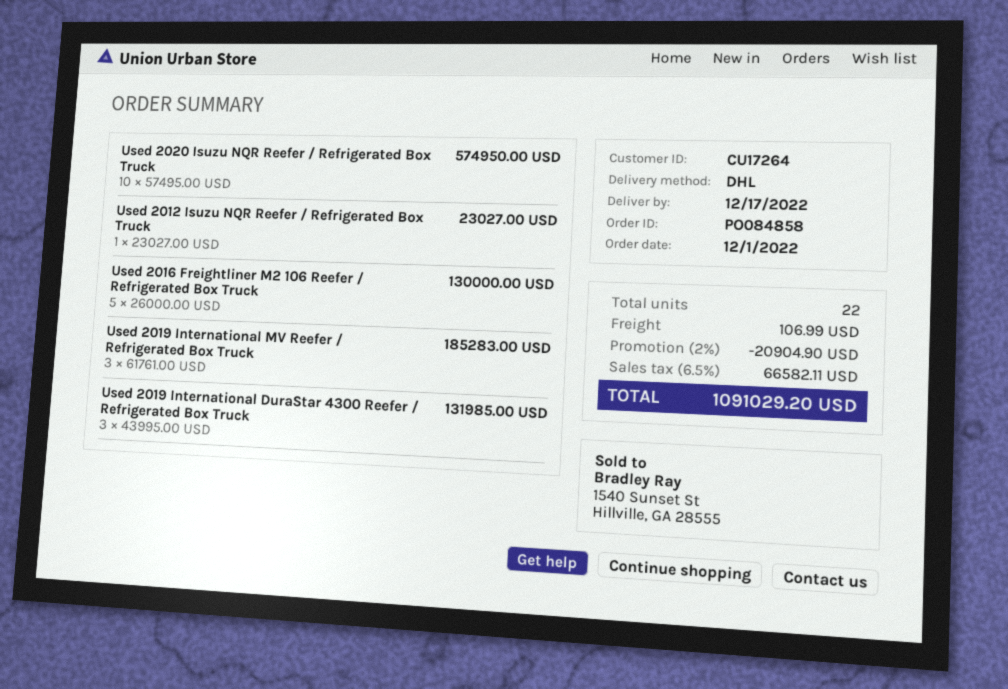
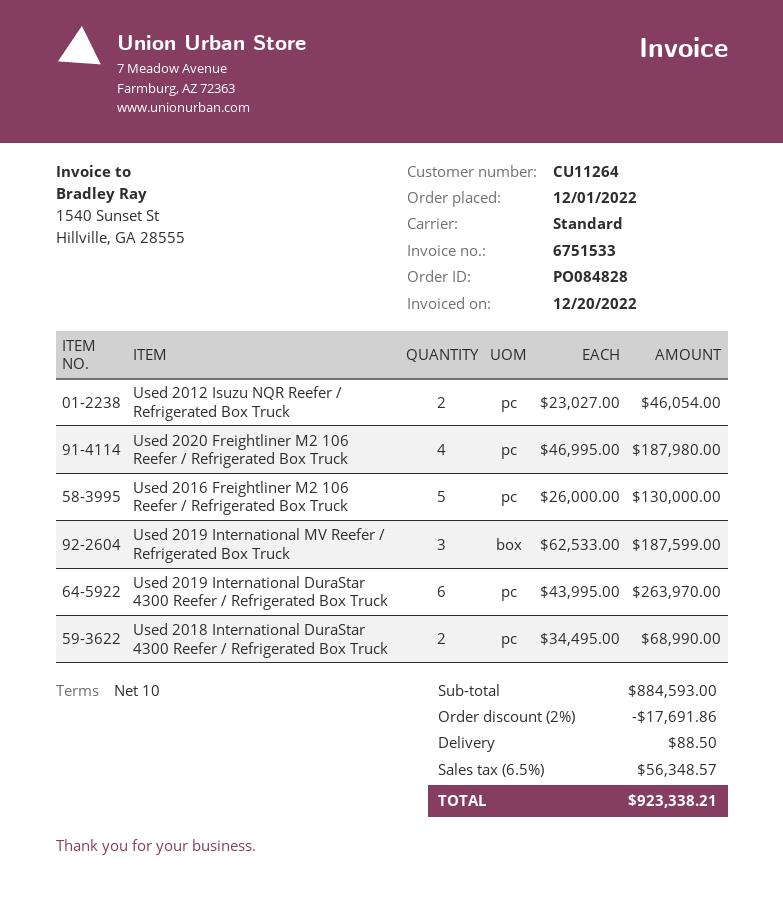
order number: PO084858 -> PO084828
customer number: CU17264 -> CU11264
shipping method: DHL -> standard
Used 2020 Isuzu NQR Reefer / Refrigerated Box Truck: 10 x 57495.00 = 574950.00 -> none
Used 2012 Isuzu NQR Reefer / Refrigerated Box Truck: 1 x 23027.00 = 23027.00 -> 2 x 23027.00 = 46054.00
Used 2019 International MV Reefer / Refrigerated Box Truck: 3 x 61761.00 = 185283.00 -> 3 x 62533.00 = 187599.00
Used 2019 International DuraStar 4300 Reefer / Refrigerated Box Truck: 3 x 43995.00 = 131985.00 -> 6 x 43995.00 = 263970.00
Used 2020 Freightliner M2 106 Reefer / Refrigerated Box Truck: none -> 4 x 46995.00 = 187980.00
Used 2018 International DuraStar 4300 Reefer / Refrigerated Box Truck: none -> 2 x 34495.00 = 68990.00
discount: 2% = 20904.90 -> 2% = 17691.86
shipping: 106.99 -> 88.50
tax: 6.5% = 66582.11 -> 6.5% = 56348.57
total: 1091029.20 -> 923338.21

